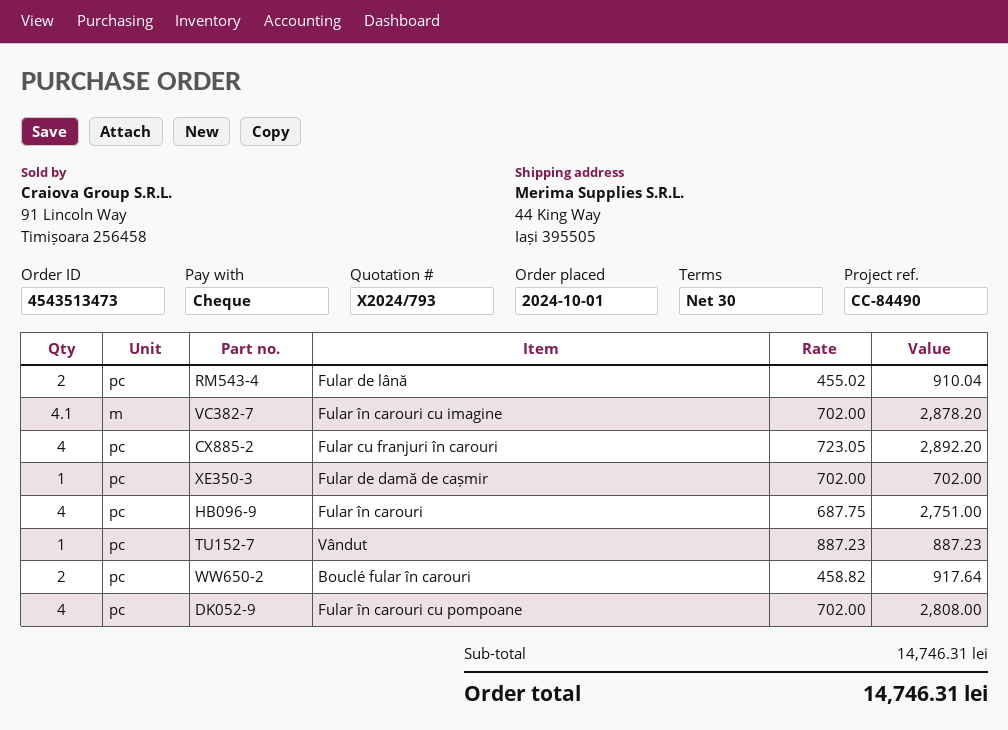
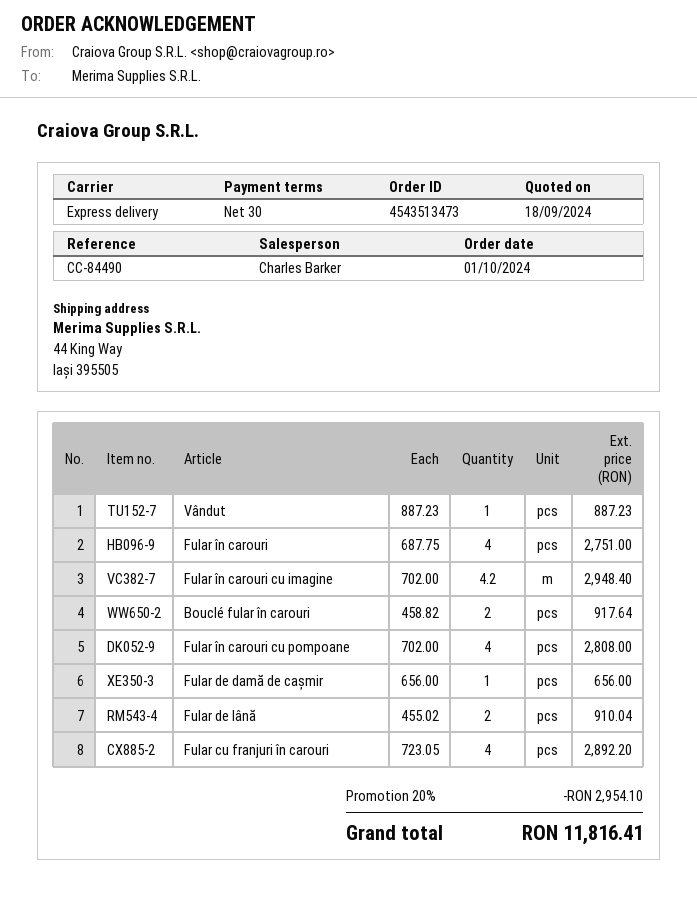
Fular în carouri cu imagine: 4.1 x 702.00 = 2878.20 -> 4.2 x 702.00 = 2948.40
Fular de damă de cașmir: 1 x 702.00 = 702.00 -> 1 x 656.00 = 656.00
discount: none -> 20% = 2954.10
total: 14746.31 -> 11816.41

